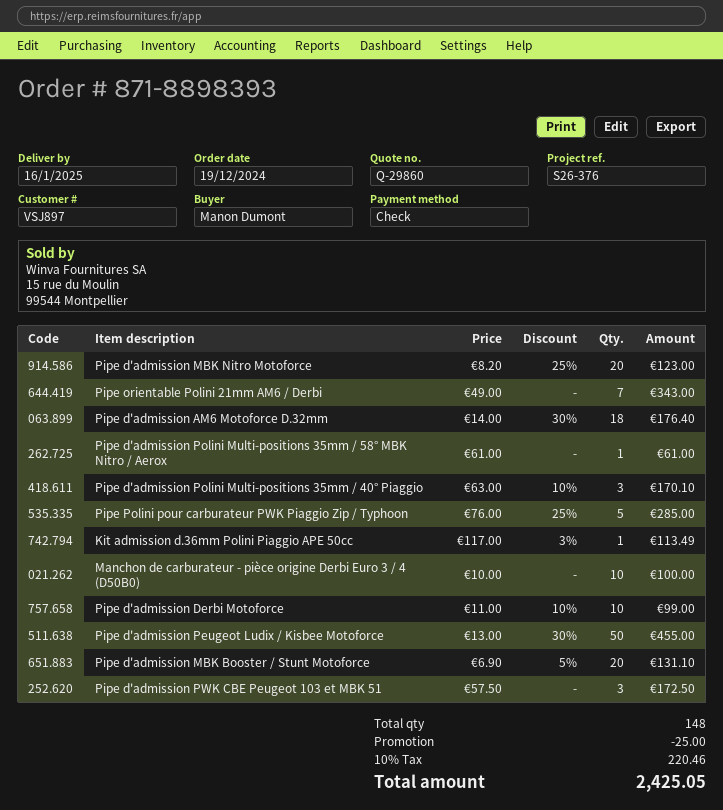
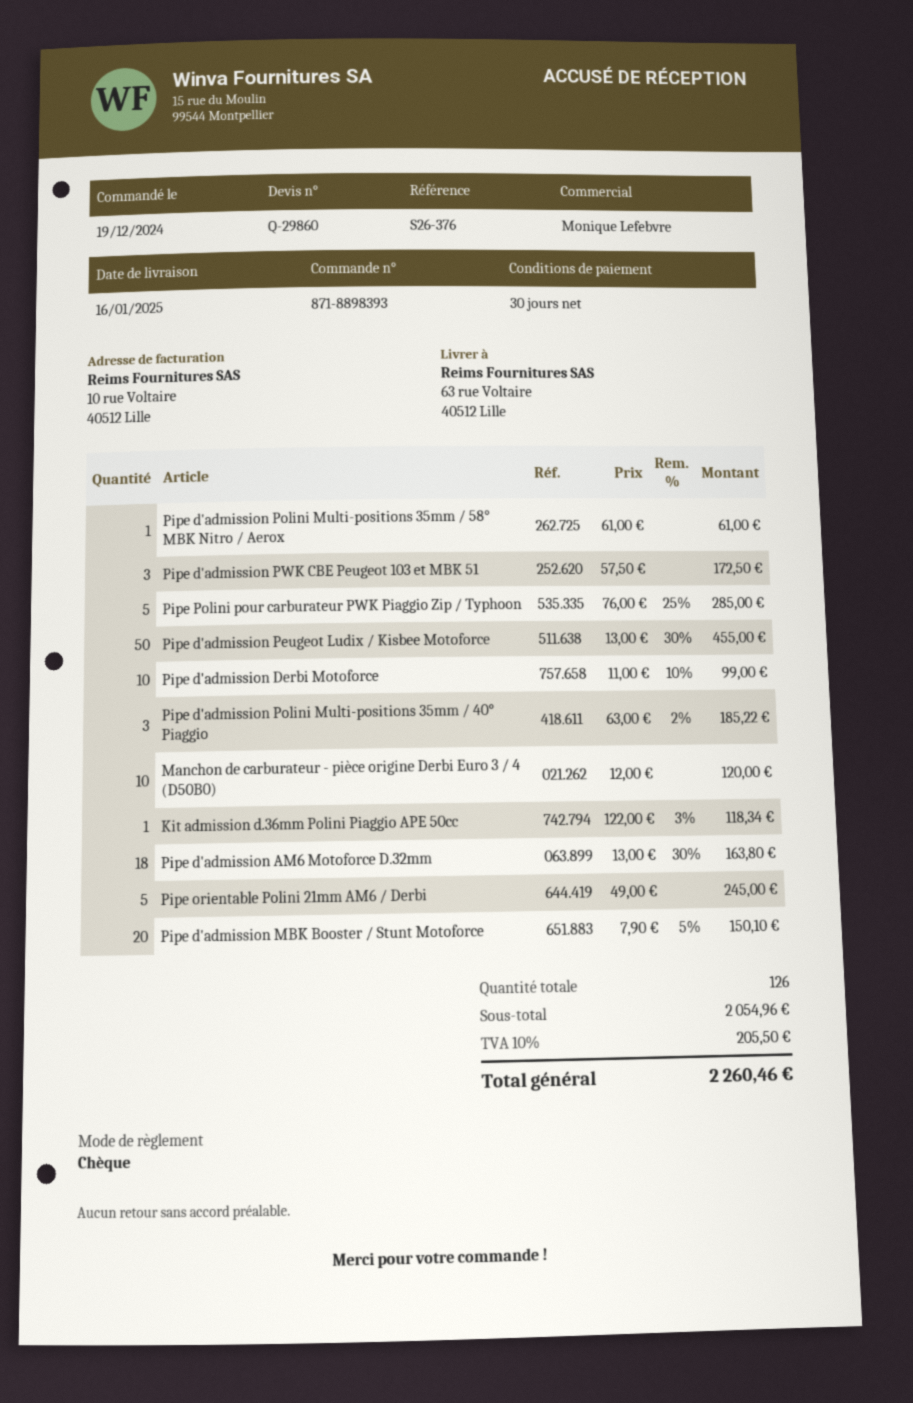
Pipe d'admission MBK Nitro Motoforce: 20 x 8.20 - 25% = 123.00 -> none
Pipe orientable Polini 21mm AM6 / Derbi: 7 x 49.00 = 343.00 -> 5 x 49.00 = 245.00
Pipe d'admission AM6 Motoforce D.32mm: 18 x 14.00 - 30% = 176.40 -> 18 x 13.00 - 30% = 163.80
Pipe d'admission Polini Multi-positions 35mm / 40° Piaggio: 3 x 63.00 - 10% = 170.10 -> 3 x 63.00 - 2% = 185.22
Kit admission d.36mm Polini Piaggio APE 50cc: 1 x 117.00 - 3% = 113.49 -> 1 x 122.00 - 3% = 118.34
Manchon de carburateur - pièce origine Derbi Euro 3 / 4 (D50B0): 10 x 10.00 = 100.00 -> 10 x 12.00 = 120.00
Pipe d'admission MBK Booster / Stunt Motoforce: 20 x 6.90 - 5% = 131.10 -> 20 x 7.90 - 5% = 150.10
total quantity: 148 -> 126
discount: 25.00 -> none
tax: 10% = 220.46 -> 10% = 205.50
total: 2425.05 -> 2260.46

